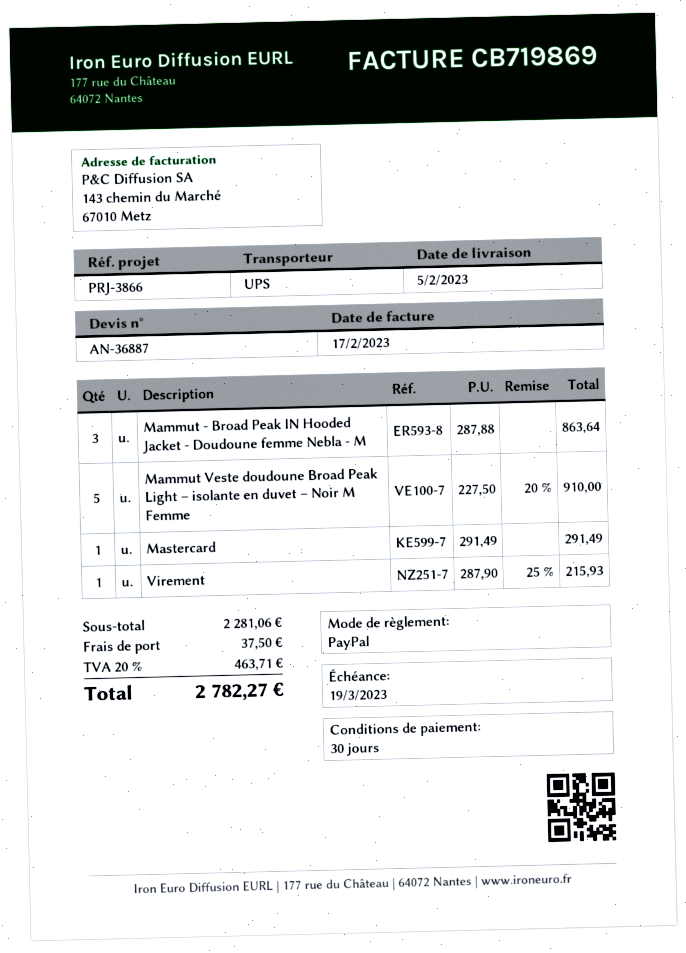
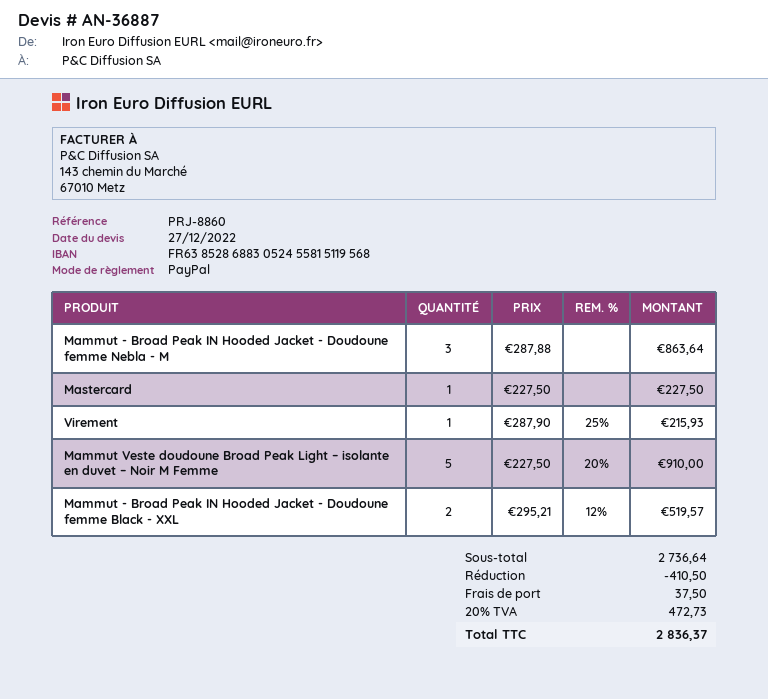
reference: PRJ-3866 -> PRJ-8860
Mastercard: 1 x 291.49 = 291.49 -> 1 x 227.50 = 227.50
Mammut - Broad Peak IN Hooded Jacket - Doudoune femme Black - XXL: none -> 2 x 295.21 - 12% = 519.57
subtotal: 2281.06 -> 2736.64
discount: none -> 410.50
tax: 20% = 463.71 -> 20% = 472.73
total: 2782.27 -> 2836.37

